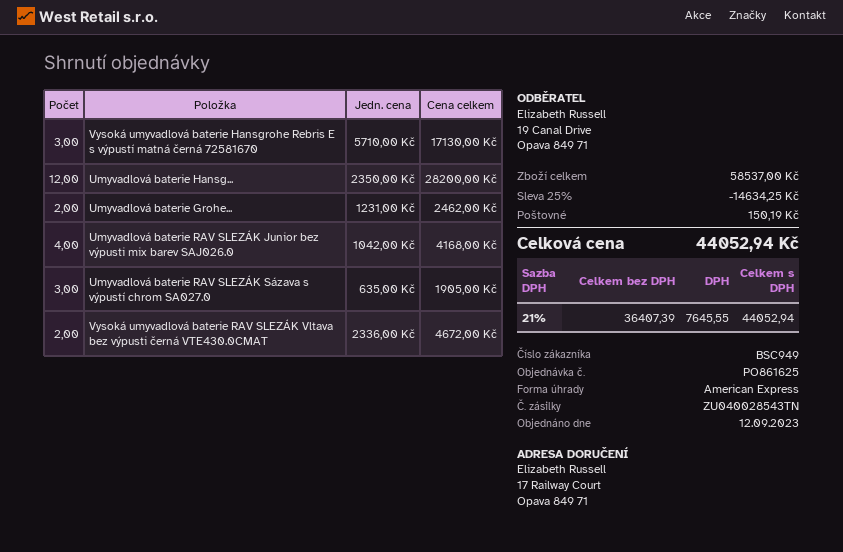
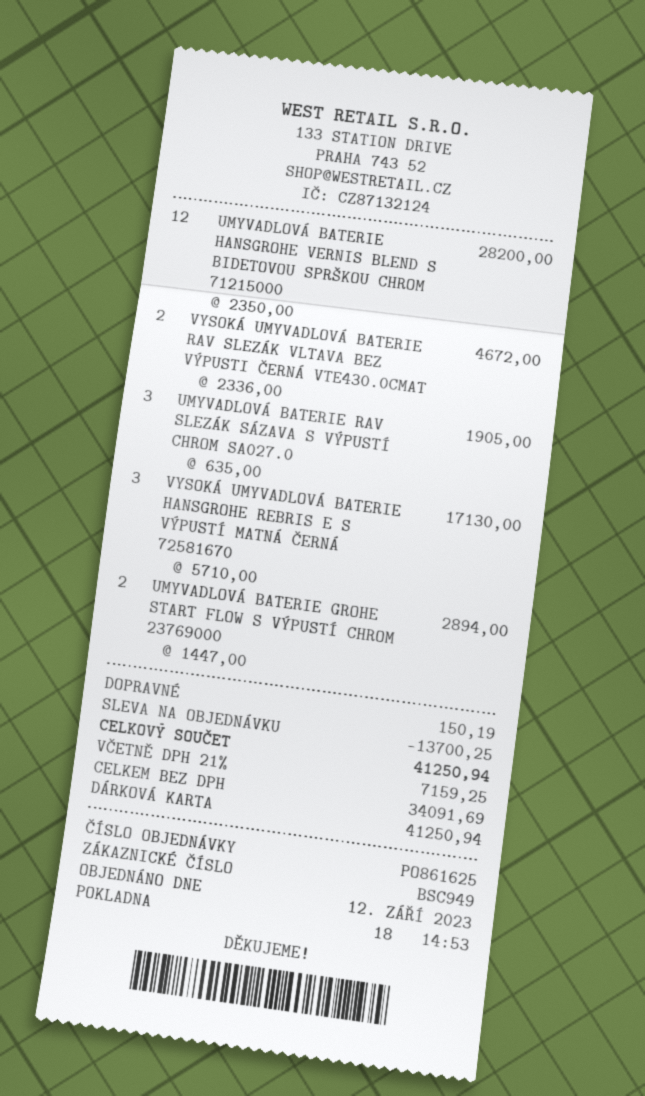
payment method: American Express -> gift card
Umyvadlová baterie Grohe...: 2 x 1231.00 = 2462.00 -> 2 x 1447.00 = 2894.00
Umyvadlová baterie RAV SLEZÁK Junior bez výpusti mix barev SAJ026.0: 4 x 1042.00 = 4168.00 -> none
discount: 14634.25 -> 13700.25
net: 36407.39 -> 34091.69
tax: 21% = 7645.55 -> 21% = 7159.25
total: 44052.94 -> 41250.94

